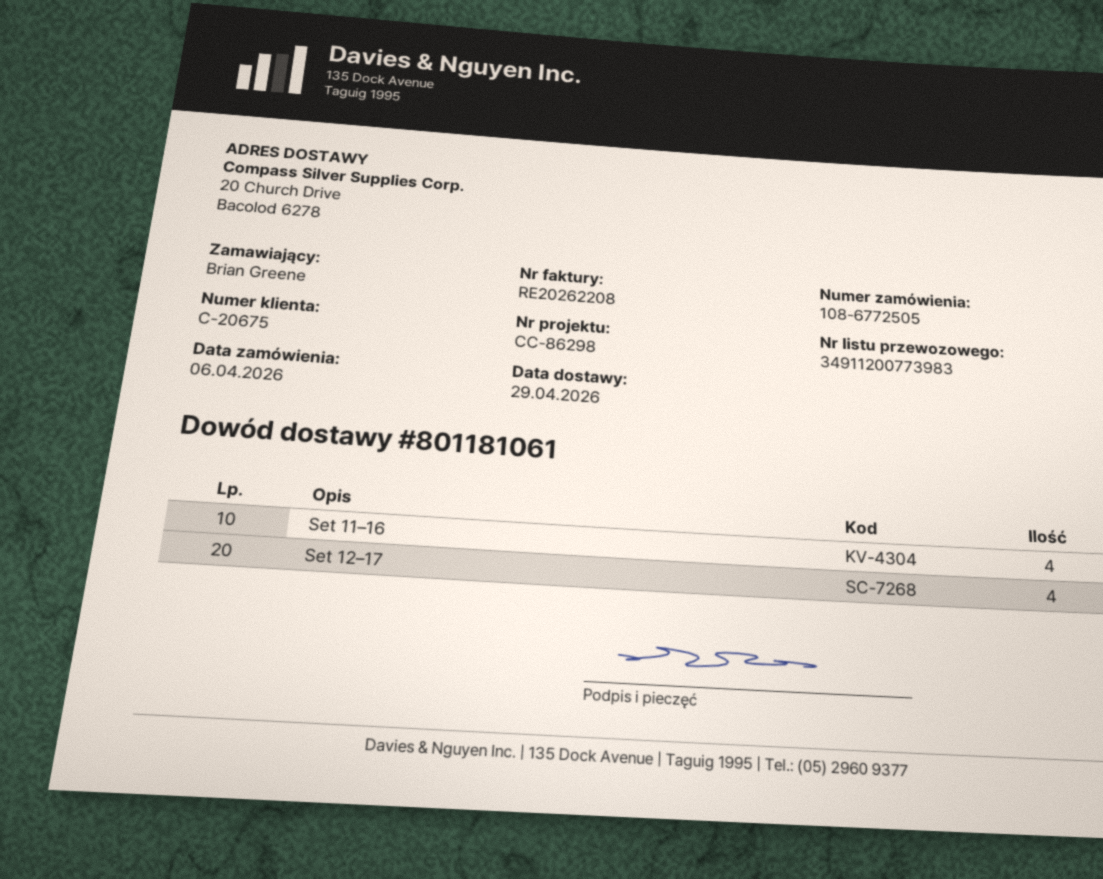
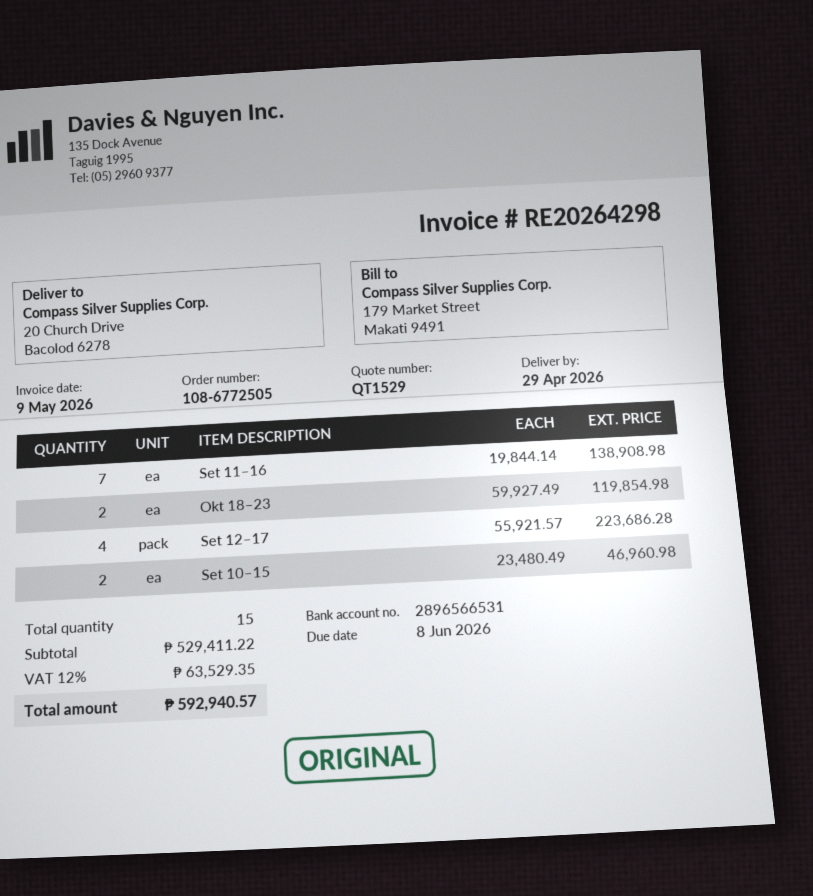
invoice number: RE20262208 -> RE20264298
Set 11–16: 4 -> 7
Okt 18–23: none -> 2
Set 10–15: none -> 2

